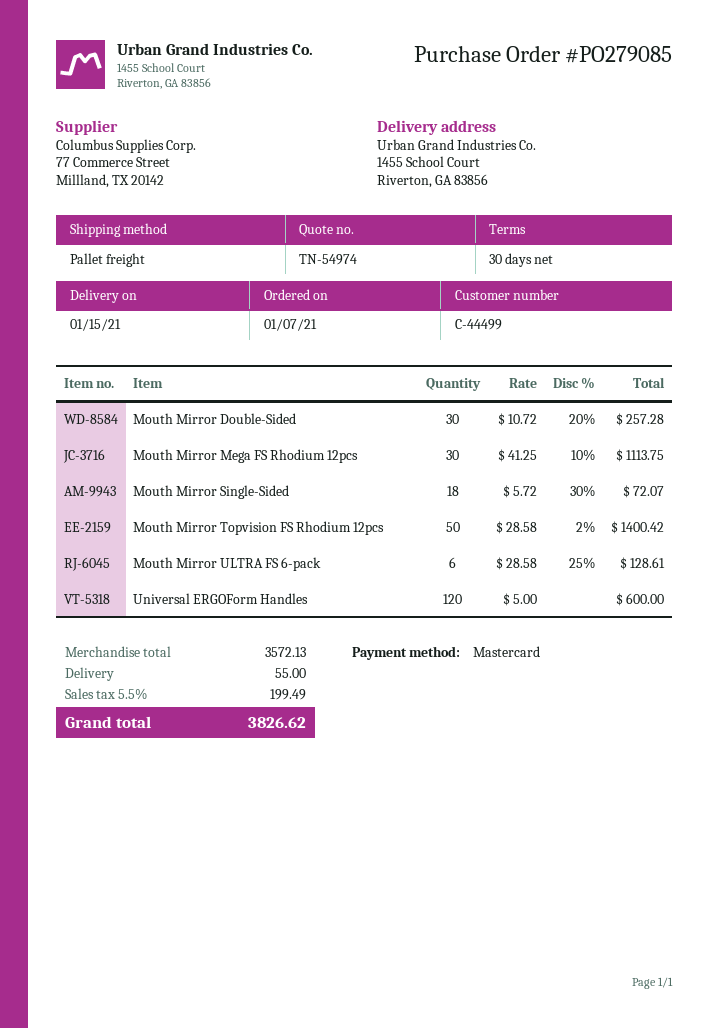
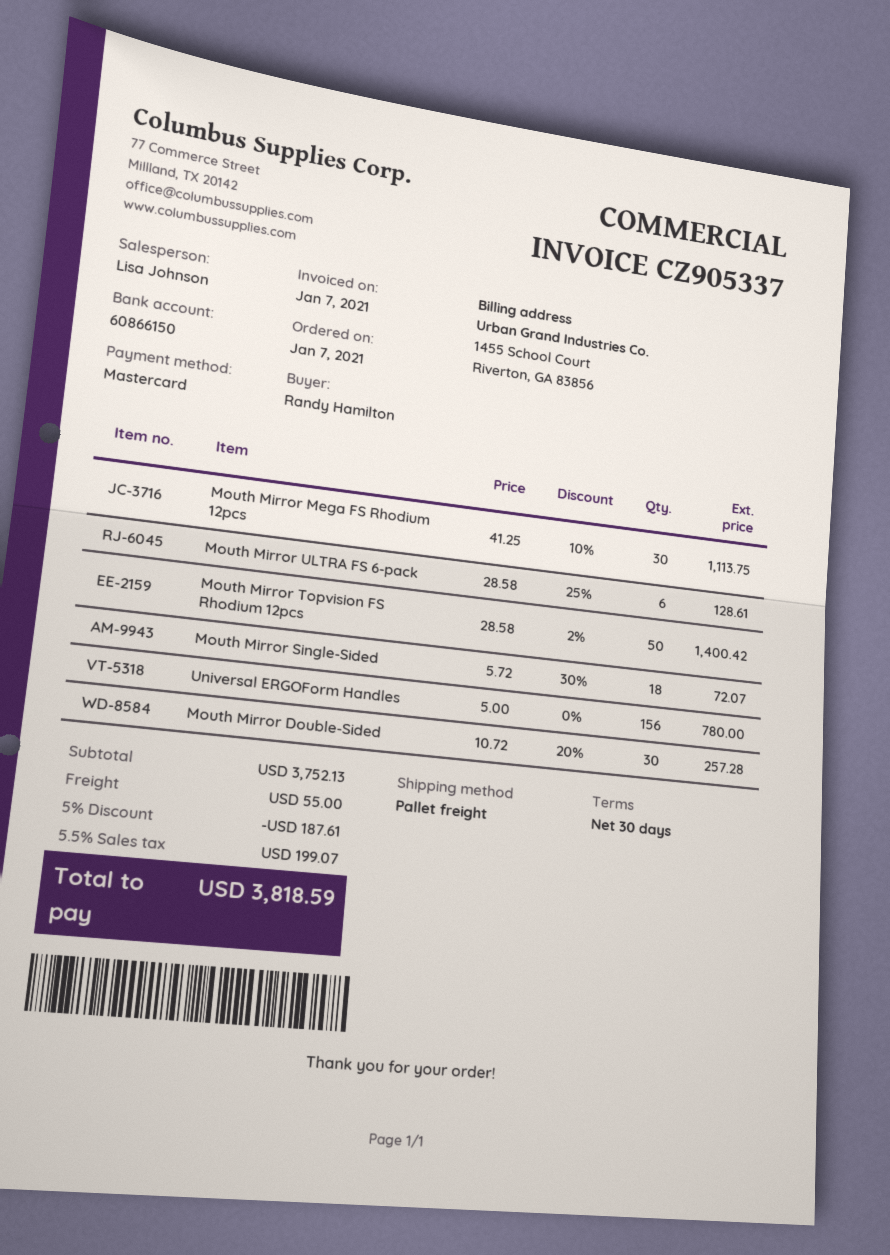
Universal ERGOForm Handles: 120 x 5.00 = 600.00 -> 156 x 5.00 = 780.00
subtotal: 3572.13 -> 3752.13
discount: none -> 5% = 187.61
tax: 5.5% = 199.49 -> 5.5% = 199.07
total: 3826.62 -> 3818.59

